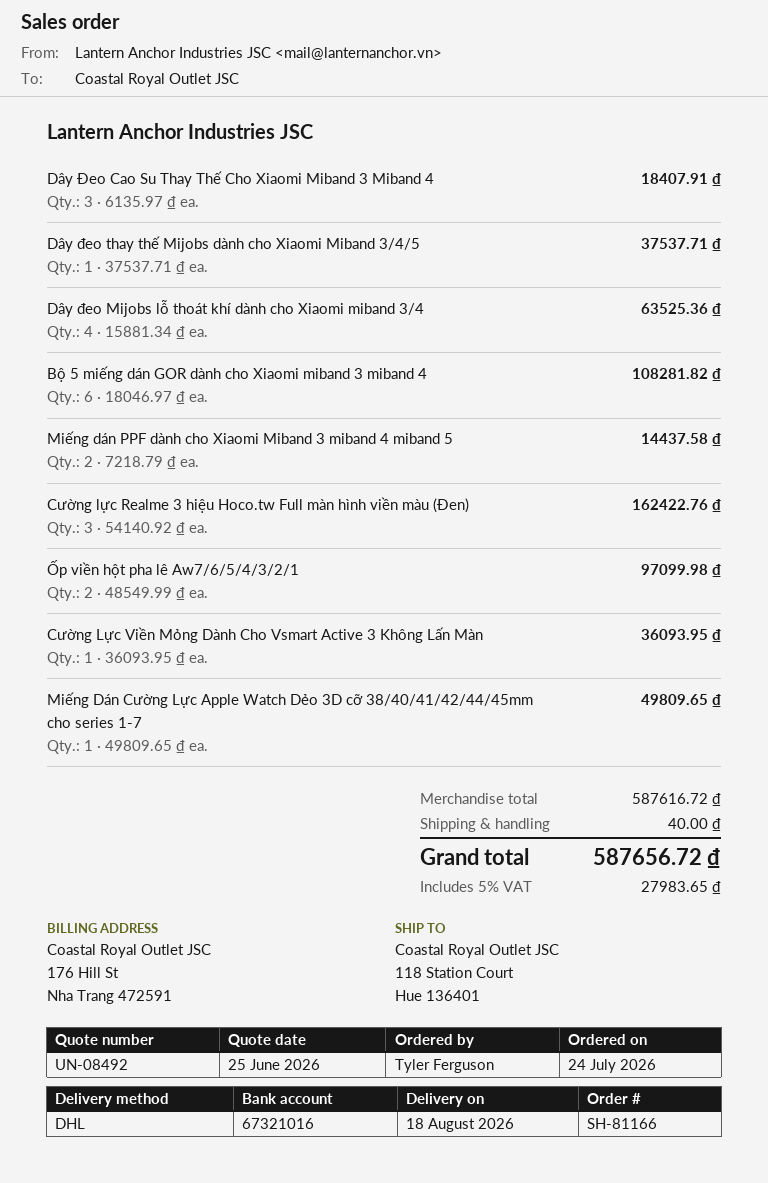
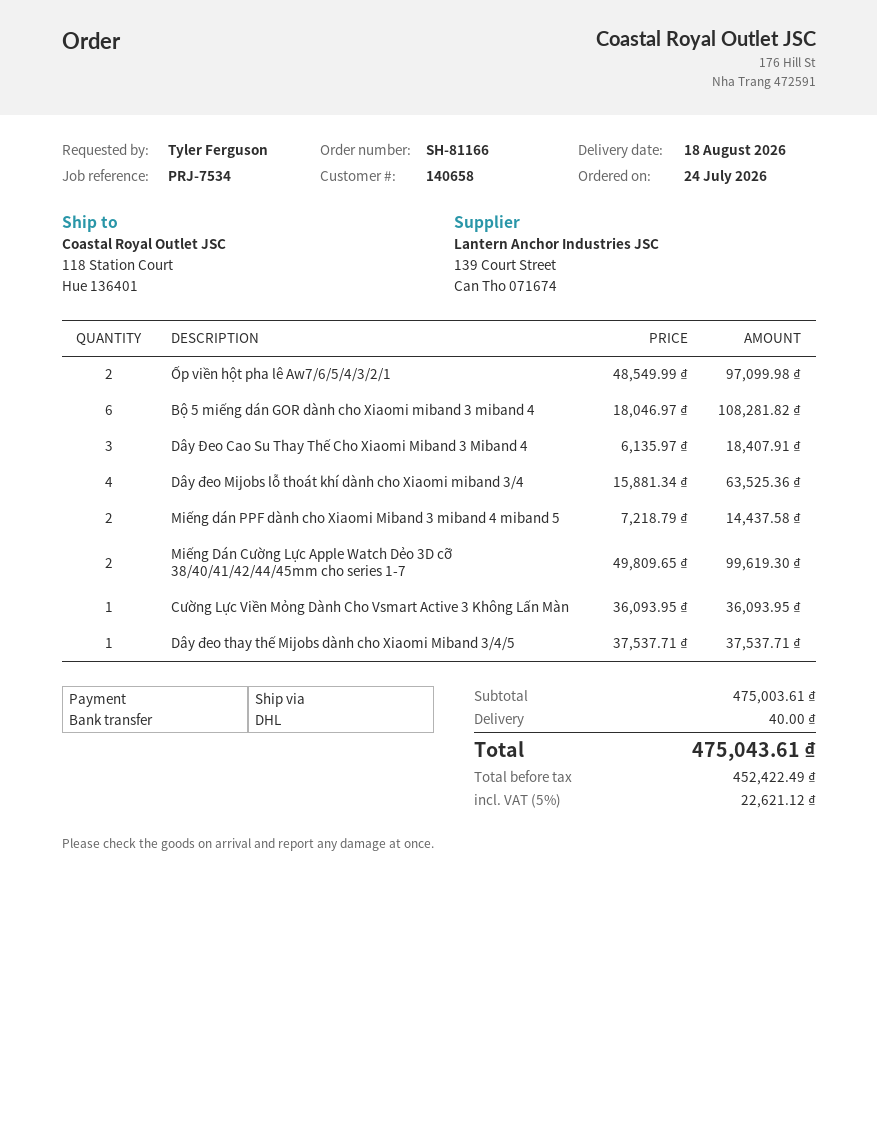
Cường lực Realme 3 hiệu Hoco.tw Full màn hình viền màu (Đen): 3 x 54140.92 = 162422.76 -> none
Miếng Dán Cường Lực Apple Watch Dẻo 3D cỡ 38/40/41/42/44/45mm cho series 1-7: 1 x 49809.65 = 49809.65 -> 2 x 49809.65 = 99619.30
subtotal: 587616.72 -> 475003.61
tax: 5% = 27983.65 -> 5% = 22621.12
total: 587656.72 -> 475043.61

